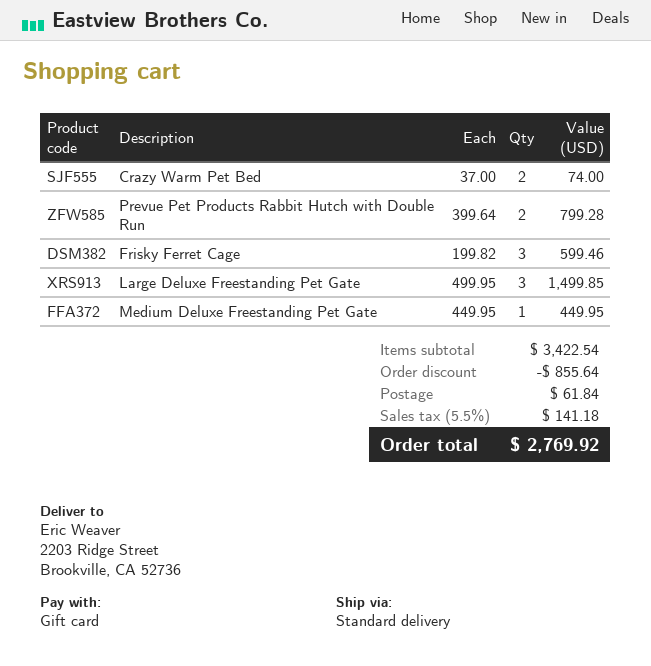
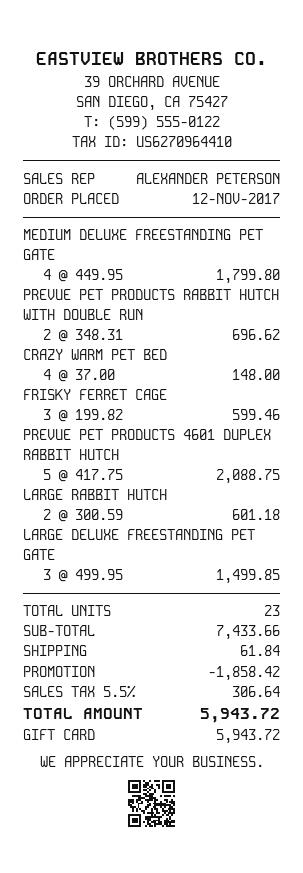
Crazy Warm Pet Bed: 2 x 37.00 = 74.00 -> 4 x 37.00 = 148.00
Prevue Pet Products Rabbit Hutch with Double Run: 2 x 399.64 = 799.28 -> 2 x 348.31 = 696.62
Medium Deluxe Freestanding Pet Gate: 1 x 449.95 = 449.95 -> 4 x 449.95 = 1799.80
PREVUE PET PRODUCTS 4601 DUPLEX RABBIT HUTCH: none -> 5 x 417.75 = 2088.75
LARGE RABBIT HUTCH: none -> 2 x 300.59 = 601.18
subtotal: 3422.54 -> 7433.66
discount: 855.64 -> 1858.42
tax: 5.5% = 141.18 -> 5.5% = 306.64
total: 2769.92 -> 5943.72

